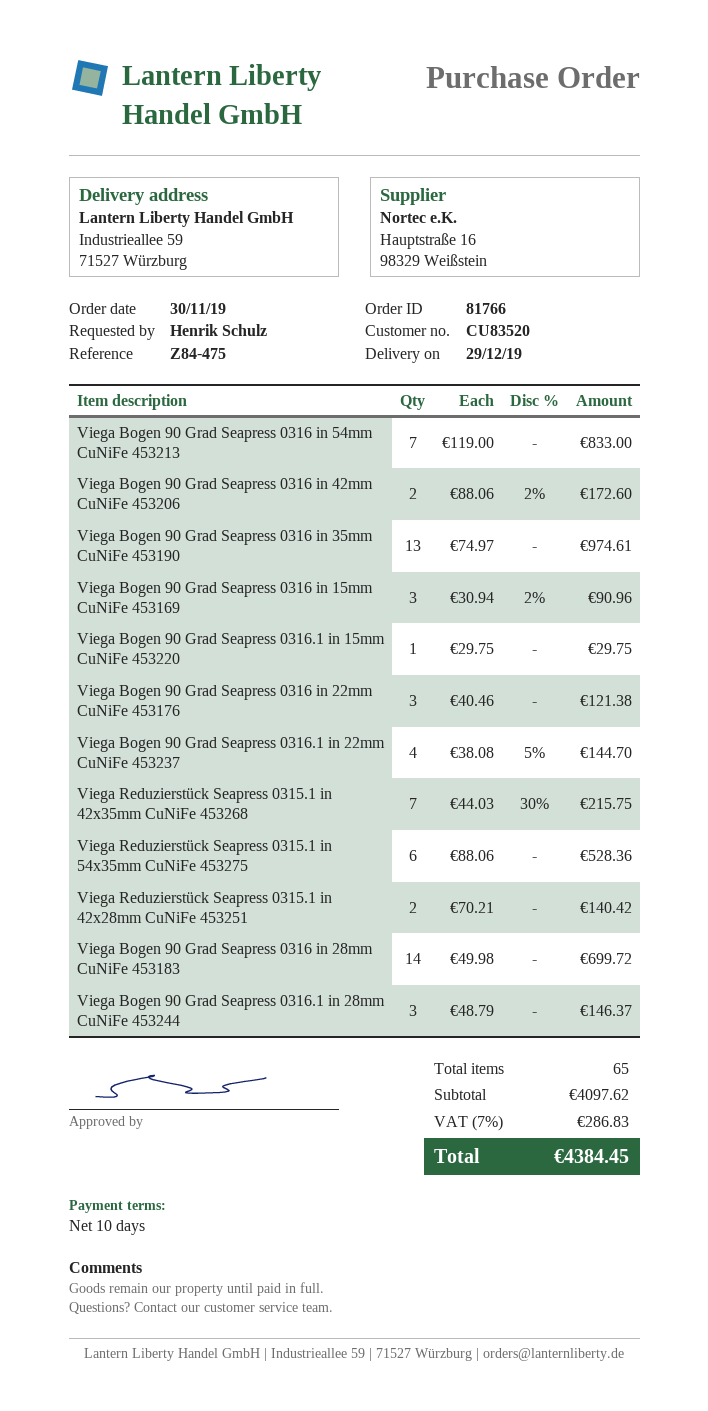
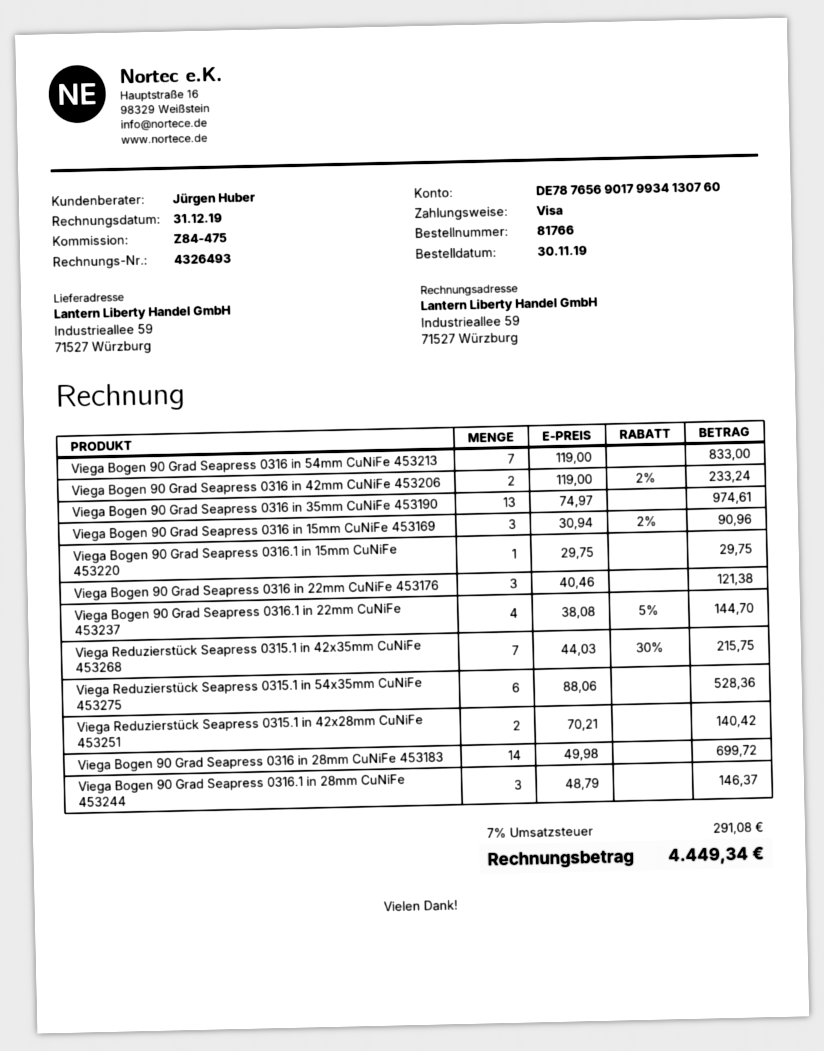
Viega Bogen 90 Grad Seapress 0316 in 42mm CuNiFe 453206: 2 x 88.06 - 2% = 172.60 -> 2 x 119.00 - 2% = 233.24
tax: 7% = 286.83 -> 7% = 291.08
total: 4384.45 -> 4449.34

